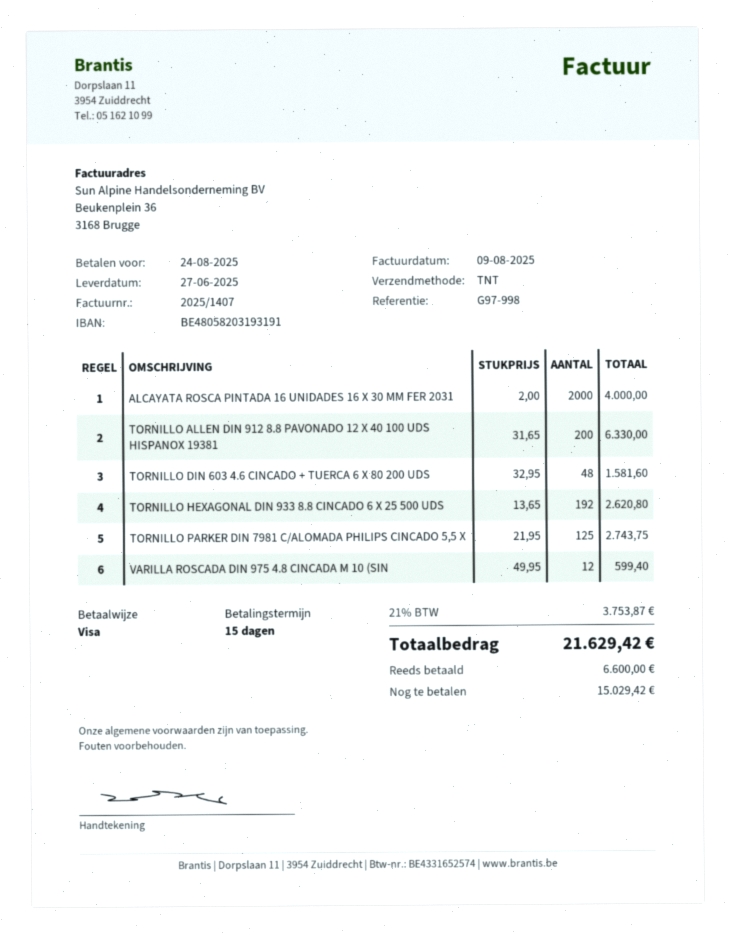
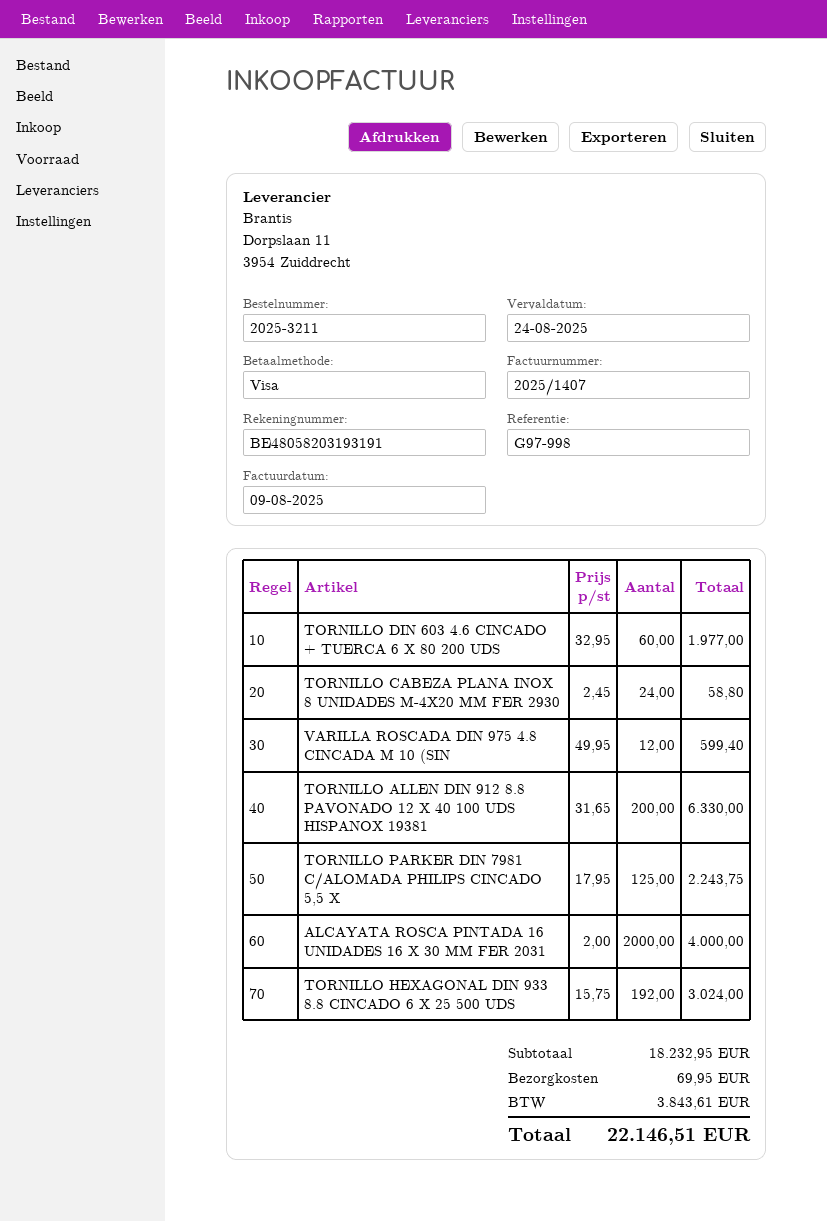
TORNILLO DIN 603 4.6 CINCADO + TUERCA 6 X 80 200 UDS: 48 x 32.95 = 1581.60 -> 60 x 32.95 = 1977.00
TORNILLO HEXAGONAL DIN 933 8.8 CINCADO 6 X 25 500 UDS: 192 x 13.65 = 2620.80 -> 192 x 15.75 = 3024.00
TORNILLO PARKER DIN 7981 C/ALOMADA PHILIPS CINCADO 5,5 X: 125 x 21.95 = 2743.75 -> 125 x 17.95 = 2243.75
TORNILLO CABEZA PLANA INOX 8 UNIDADES M-4X20 MM FER 2930: none -> 24 x 2.45 = 58.80
shipping: none -> 69.95
tax: 3753.87 -> 3843.61
total: 21629.42 -> 22146.51

